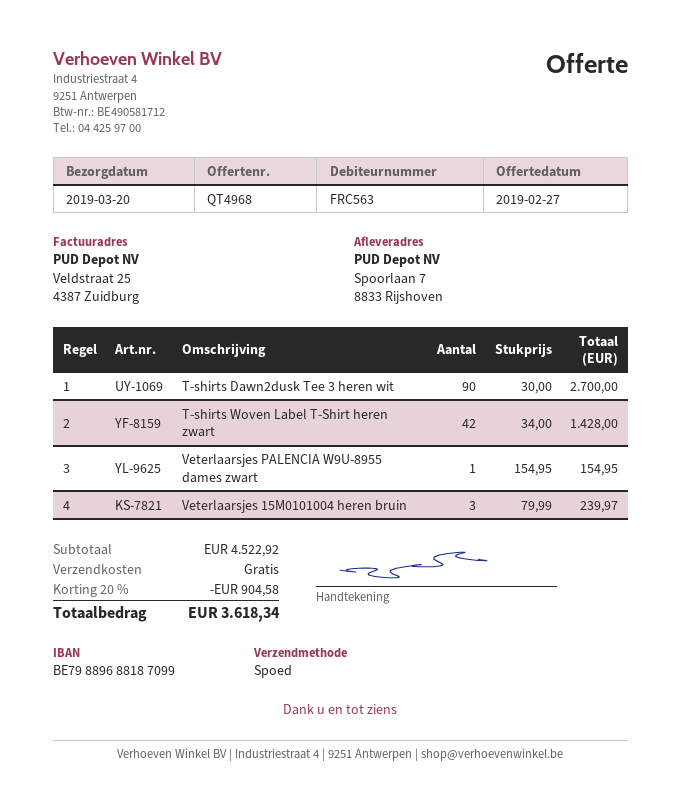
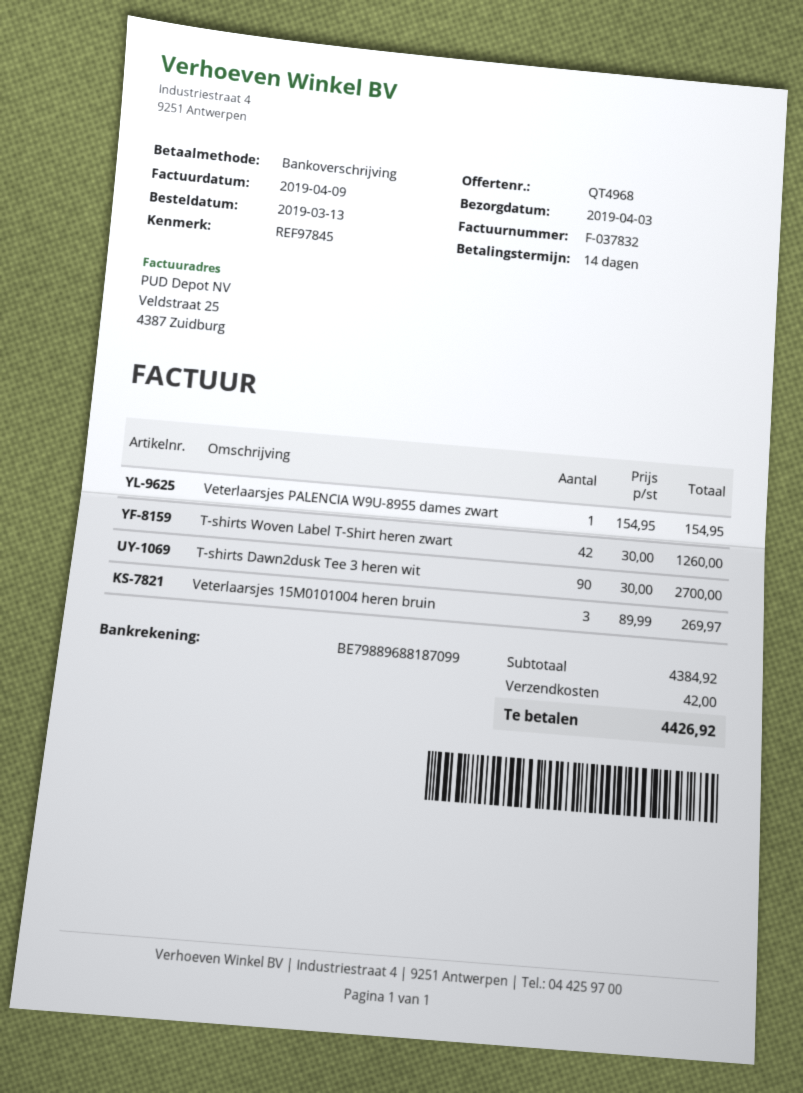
delivery date: 2019-03-20 -> 2019-04-03
T-shirts Woven Label T-Shirt heren zwart: 42 x 34.00 = 1428.00 -> 42 x 30.00 = 1260.00
Veterlaarsjes 15M0101004 heren bruin: 3 x 79.99 = 239.97 -> 3 x 89.99 = 269.97
subtotal: 4522.92 -> 4384.92
discount: 20% = 904.58 -> none
shipping: 0.00 -> 42.00
total: 3618.34 -> 4426.92

